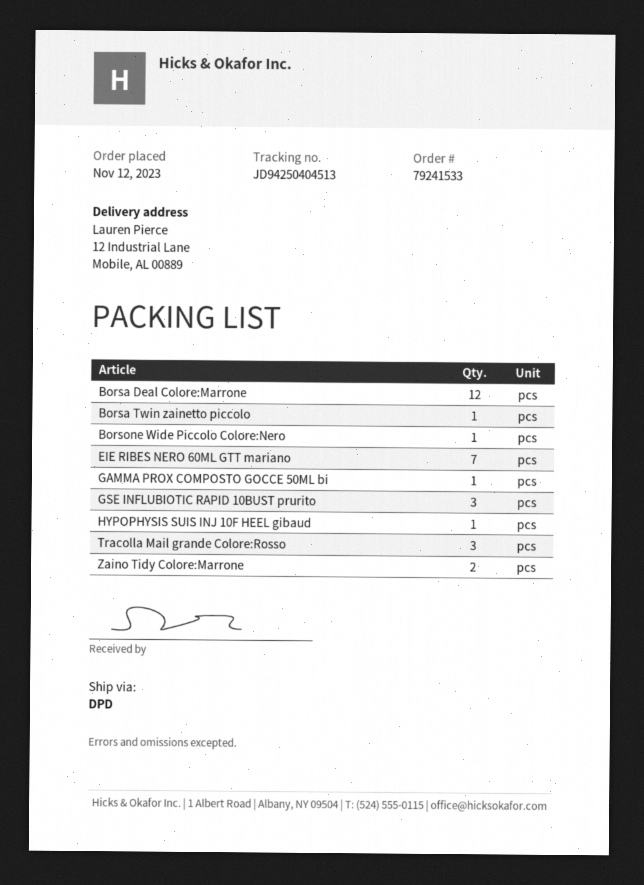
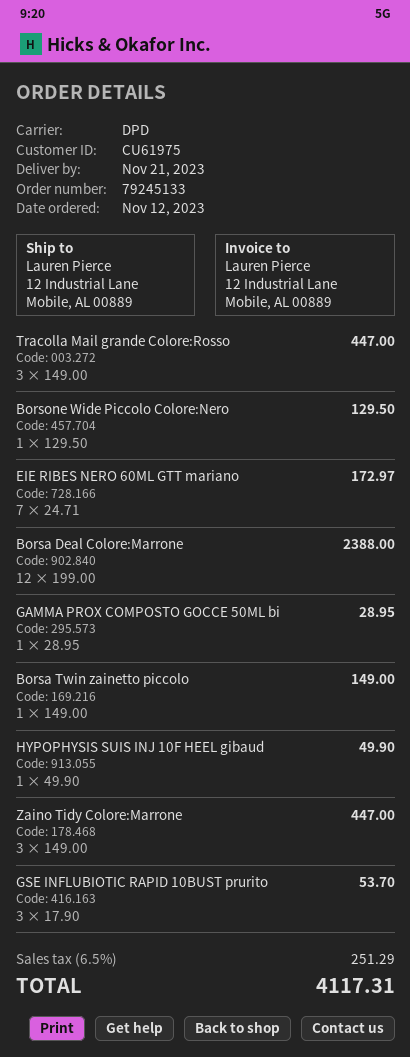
order number: 79241533 -> 79245133
Zaino Tidy Colore:Marrone: 2 -> 3

